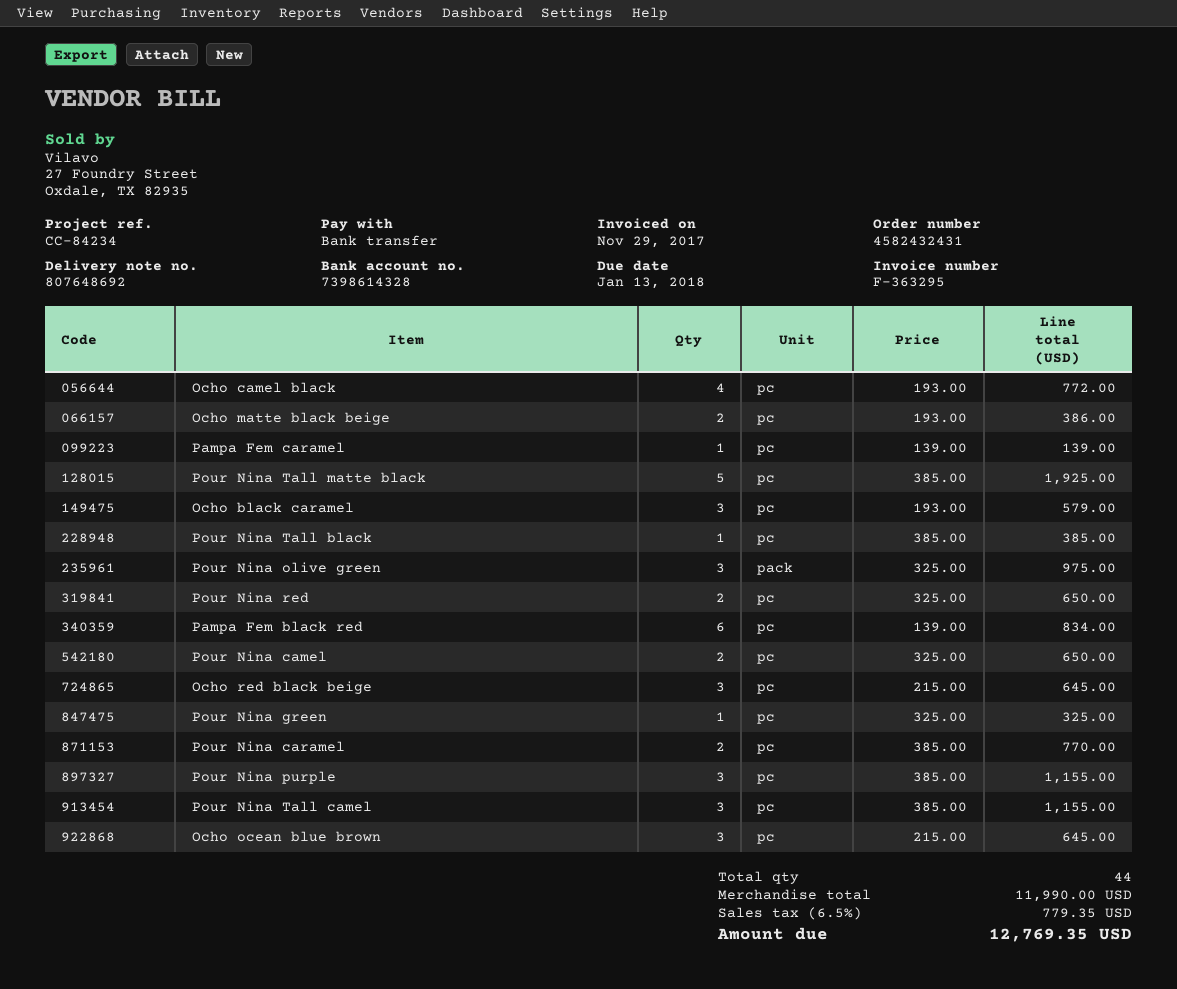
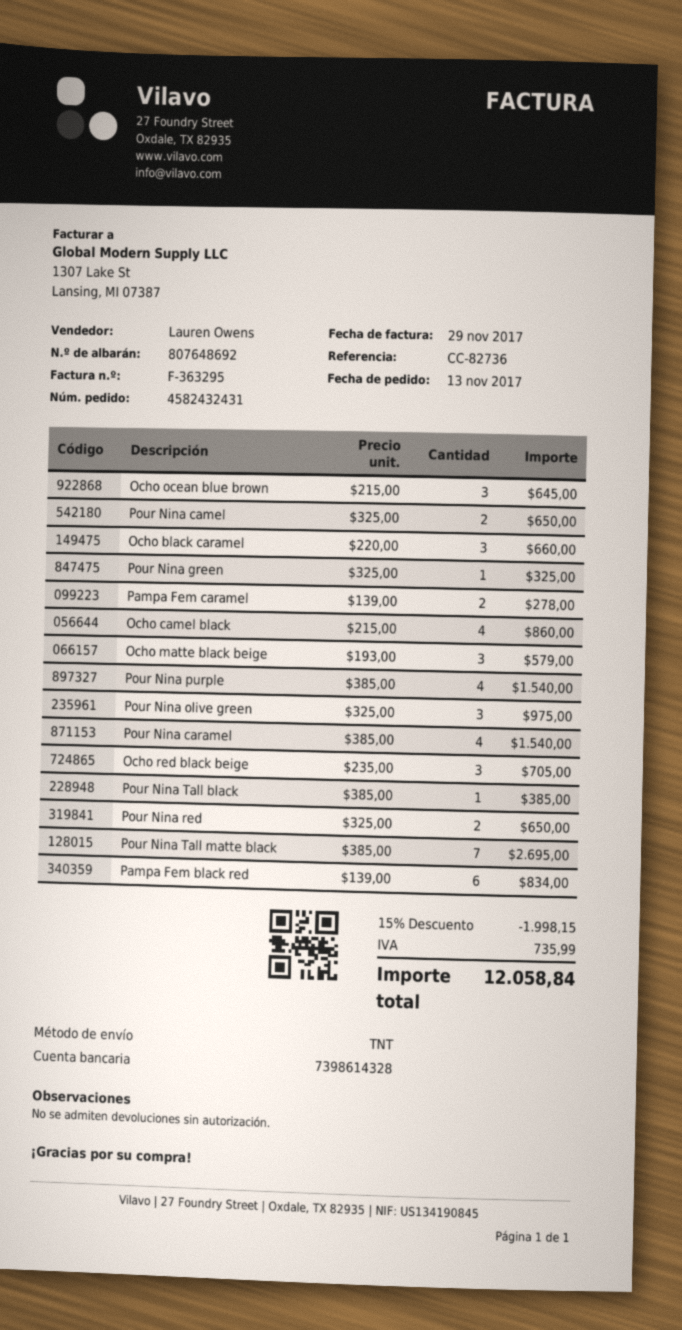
reference: CC-84234 -> CC-82736
Ocho camel black: 4 x 193.00 = 772.00 -> 4 x 215.00 = 860.00
Ocho matte black beige: 2 x 193.00 = 386.00 -> 3 x 193.00 = 579.00
Pampa Fem caramel: 1 x 139.00 = 139.00 -> 2 x 139.00 = 278.00
Pour Nina Tall matte black: 5 x 385.00 = 1925.00 -> 7 x 385.00 = 2695.00
Ocho black caramel: 3 x 193.00 = 579.00 -> 3 x 220.00 = 660.00
Ocho red black beige: 3 x 215.00 = 645.00 -> 3 x 235.00 = 705.00
Pour Nina caramel: 2 x 385.00 = 770.00 -> 4 x 385.00 = 1540.00
Pour Nina purple: 3 x 385.00 = 1155.00 -> 4 x 385.00 = 1540.00
Pour Nina Tall camel: 3 x 385.00 = 1155.00 -> none
discount: none -> 15% = 1998.15
tax: 779.35 -> 735.99
total: 12769.35 -> 12058.84

